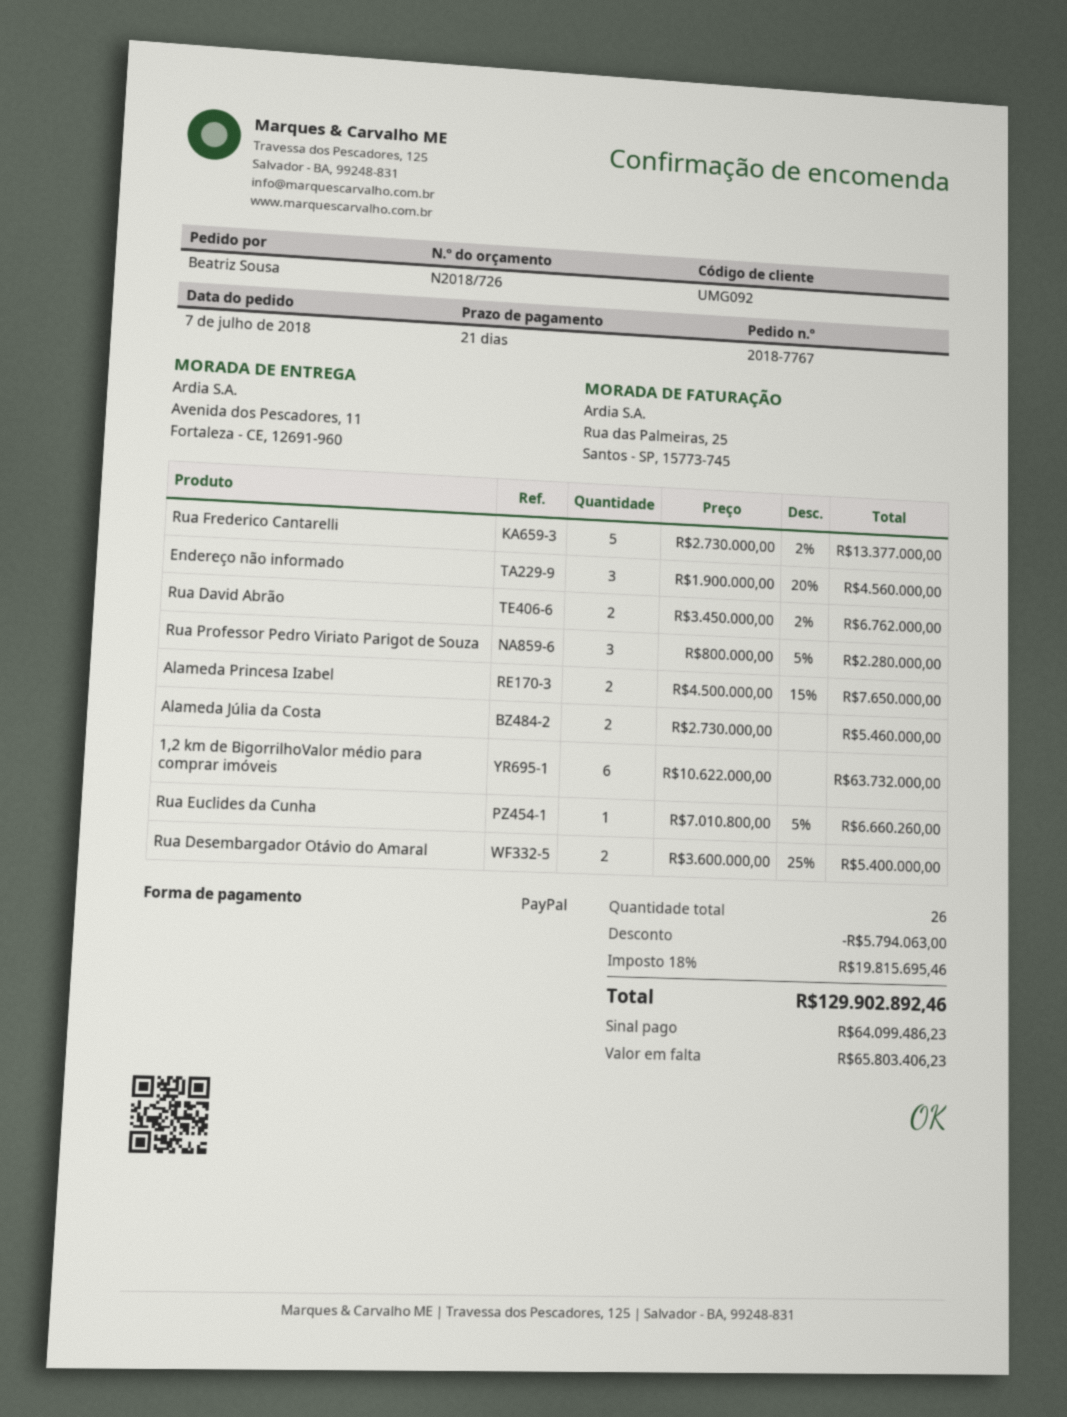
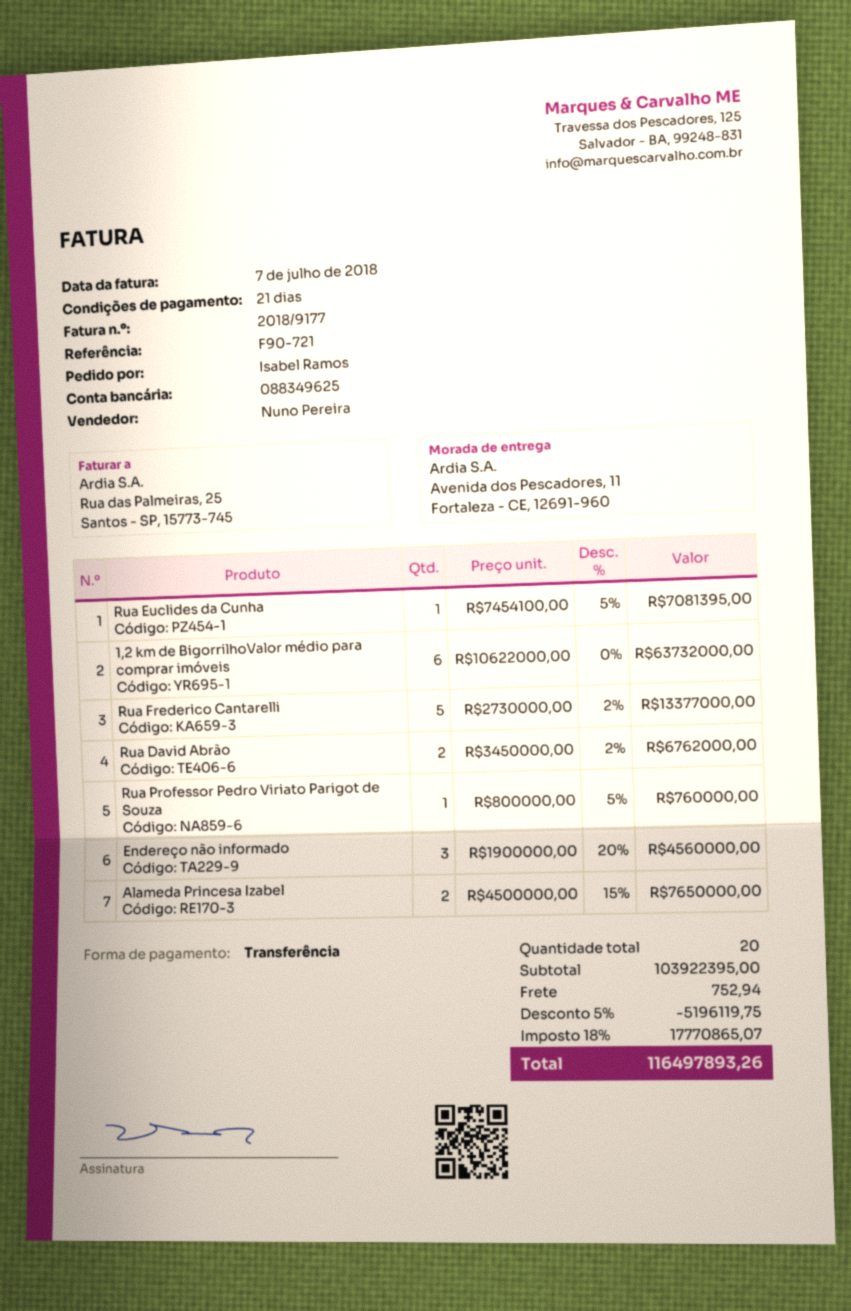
ordered by: Beatriz Sousa -> Isabel Ramos
payment method: PayPal -> bank transfer
Rua Professor Pedro Viriato Parigot de Souza: 3 x 800000.00 - 5% = 2280000.00 -> 1 x 800000.00 - 5% = 760000.00
Alameda Júlia da Costa: 2 x 2730000.00 = 5460000.00 -> none
Rua Euclides da Cunha: 1 x 7010800.00 - 5% = 6660260.00 -> 1 x 7454100.00 - 5% = 7081395.00
Rua Desembargador Otávio do Amaral: 2 x 3600000.00 - 25% = 5400000.00 -> none
total quantity: 26 -> 20
discount: 5794063.00 -> 5196119.75
shipping: none -> 752.94
tax: 18% = 19815695.46 -> 18% = 17770865.07
total: 129902892.46 -> 116497893.26

